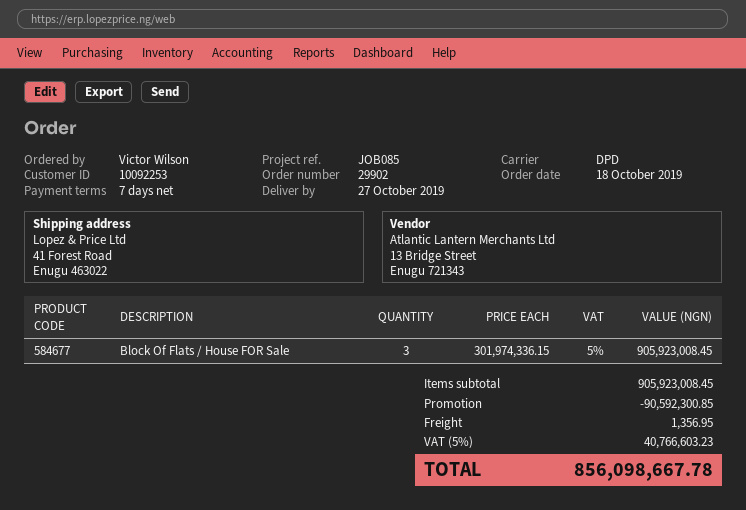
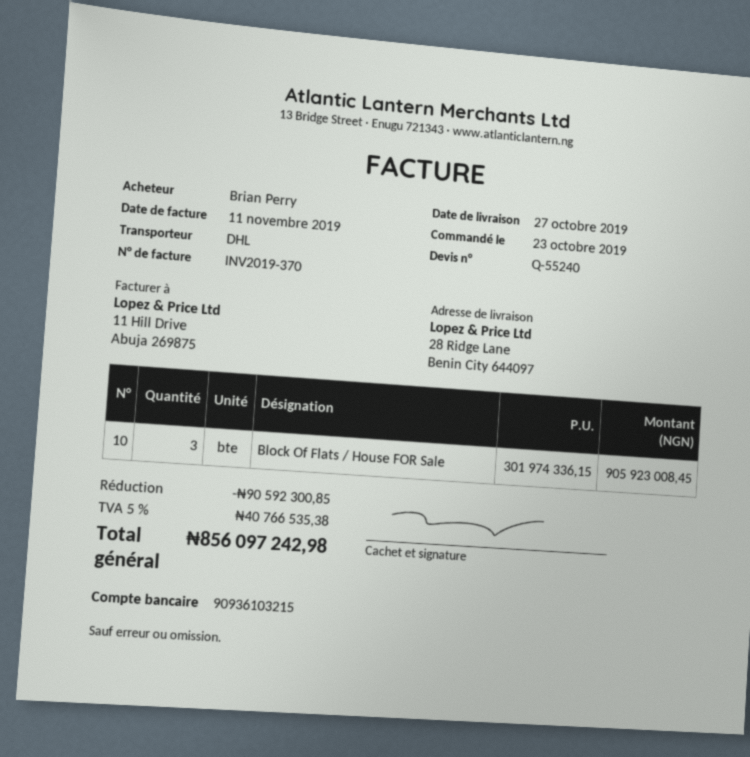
order date: 2019-10-18 -> 2019-10-23
ordered by: Victor Wilson -> Brian Perry
shipping method: DPD -> DHL
ship to: 41 Forest Road, Enugu 463022 -> 28 Ridge Lane, Benin City 644097
shipping: 1356.95 -> none
tax: 5% = 40766603.23 -> 5% = 40766535.38
total: 856098667.78 -> 856097242.98

